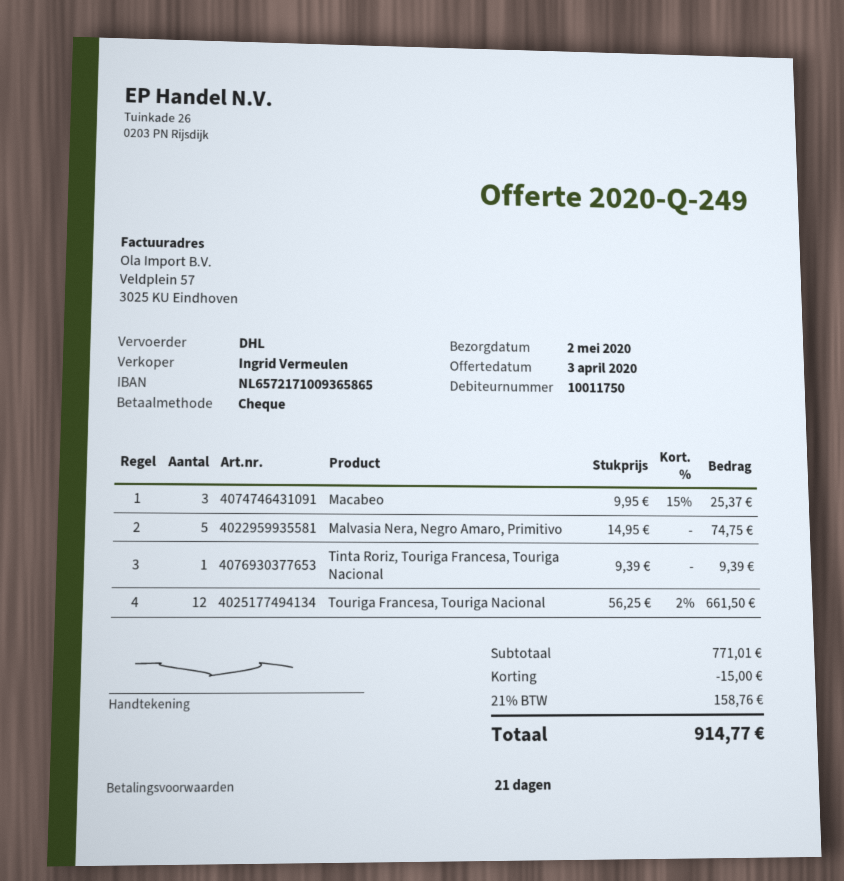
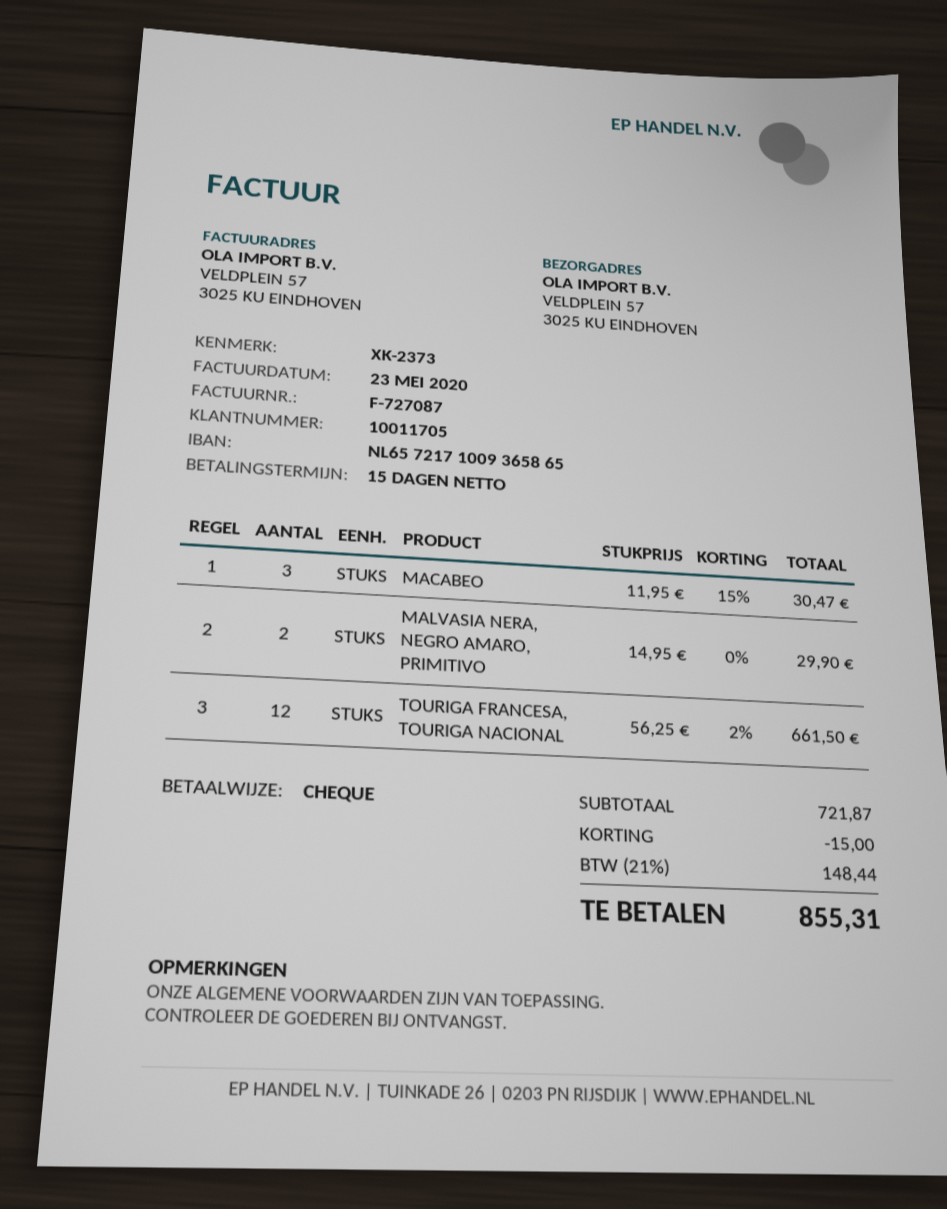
payment terms: 21 days -> 15 days
customer number: 10011750 -> 10011705
Macabeo: 3 x 9.95 - 15% = 25.37 -> 3 x 11.95 - 15% = 30.47
Malvasia Nera, Negro Amaro, Primitivo: 5 x 14.95 = 74.75 -> 2 x 14.95 = 29.90
Tinta Roriz, Touriga Francesa, Touriga Nacional: 1 x 9.39 = 9.39 -> none
subtotal: 771.01 -> 721.87
tax: 21% = 158.76 -> 21% = 148.44
total: 914.77 -> 855.31

